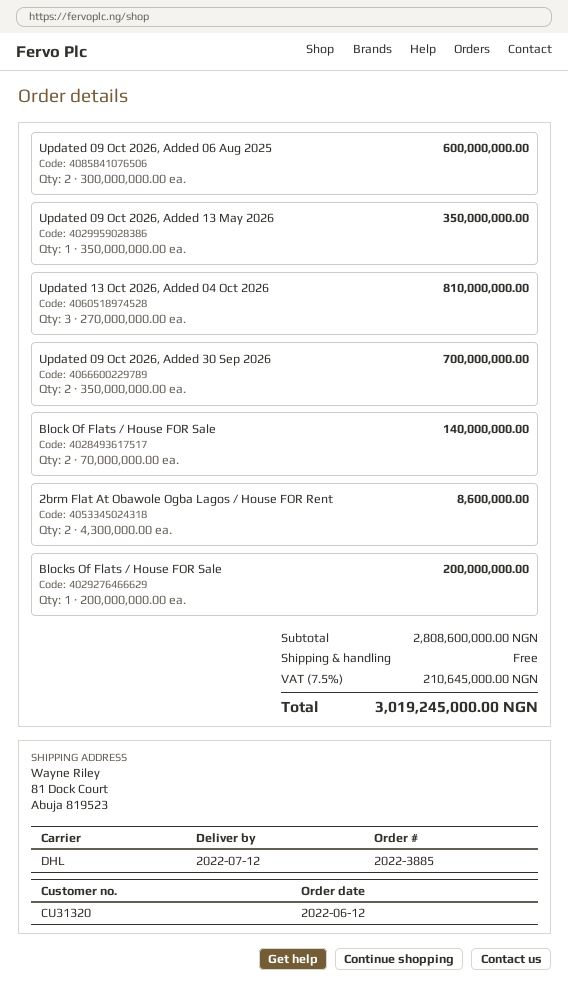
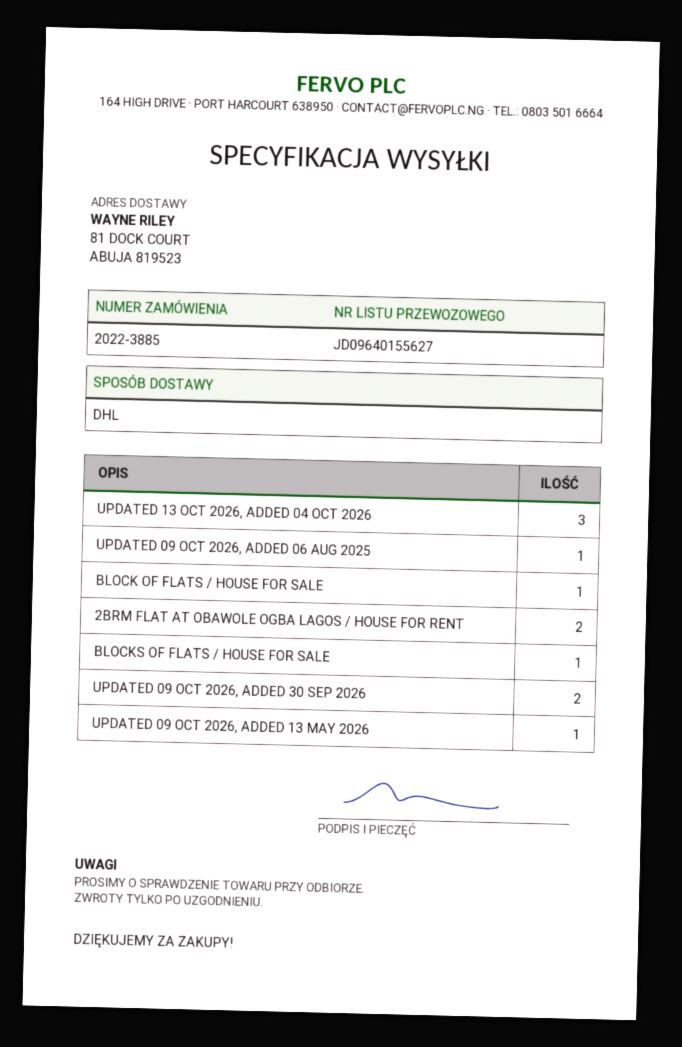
Updated 09 Oct 2026, Added 06 Aug 2025: 2 -> 1
Block Of Flats / House FOR Sale: 2 -> 1

